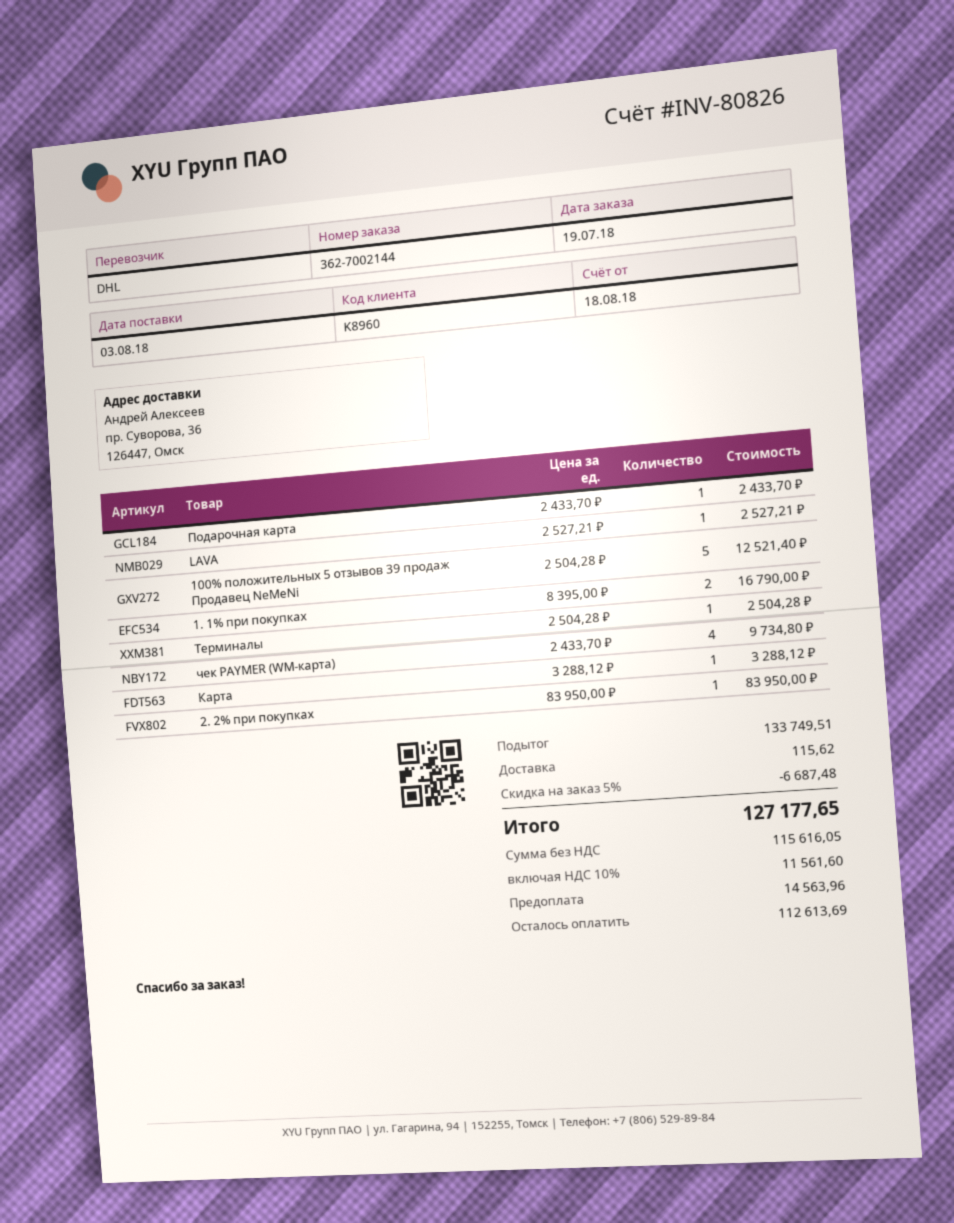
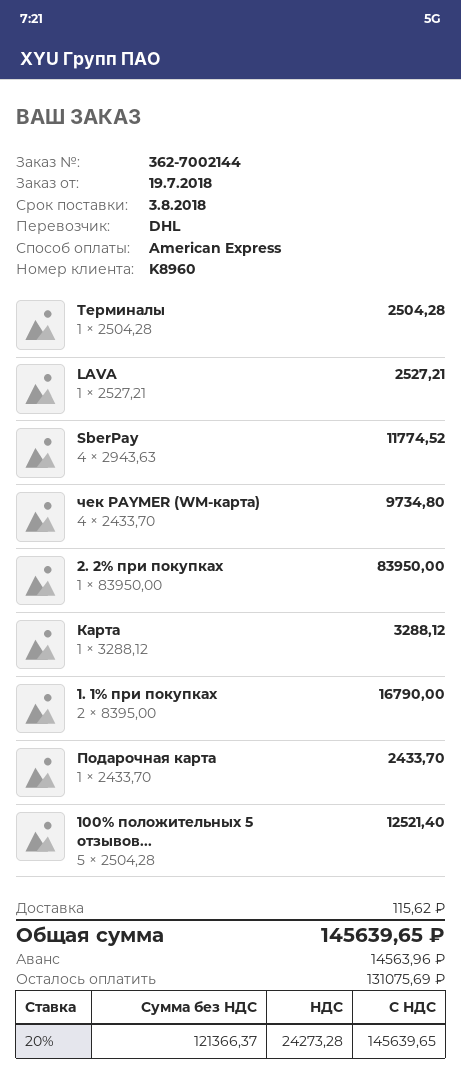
SberPay: none -> 4 x 2943.63 = 11774.52
discount: 5% = 6687.48 -> none
net: 115616.05 -> 121366.37
tax: 10% = 11561.60 -> 20% = 24273.28
total: 127177.65 -> 145639.65
balance: 112613.69 -> 131075.69

